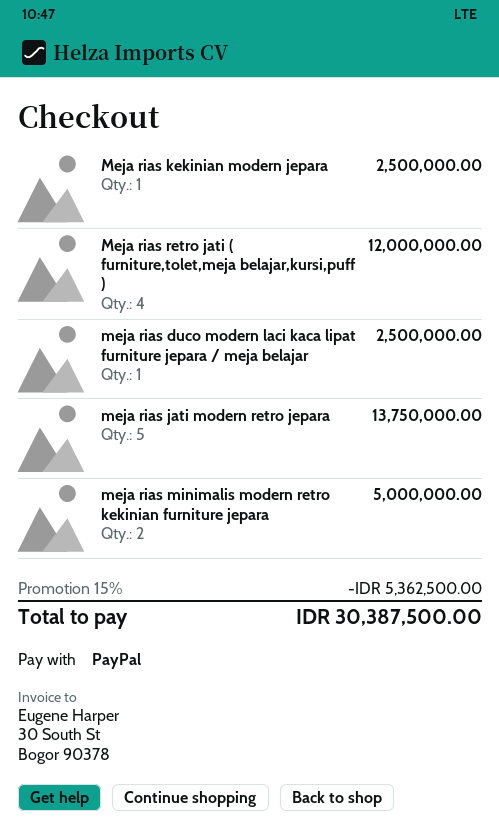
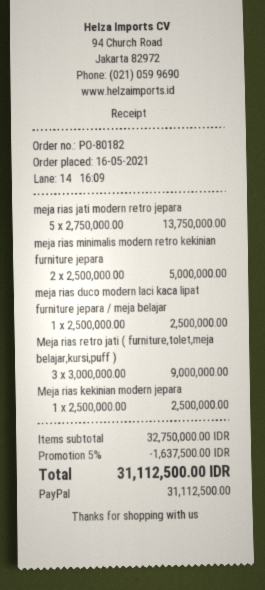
Meja rias retro jati ( furniture,tolet,meja belajar,kursi,puff ): 4 for 12000000.00 -> 3 for 9000000.00
discount: 15% = 5362500.00 -> 5% = 1637500.00
total: 30387500.00 -> 31112500.00

